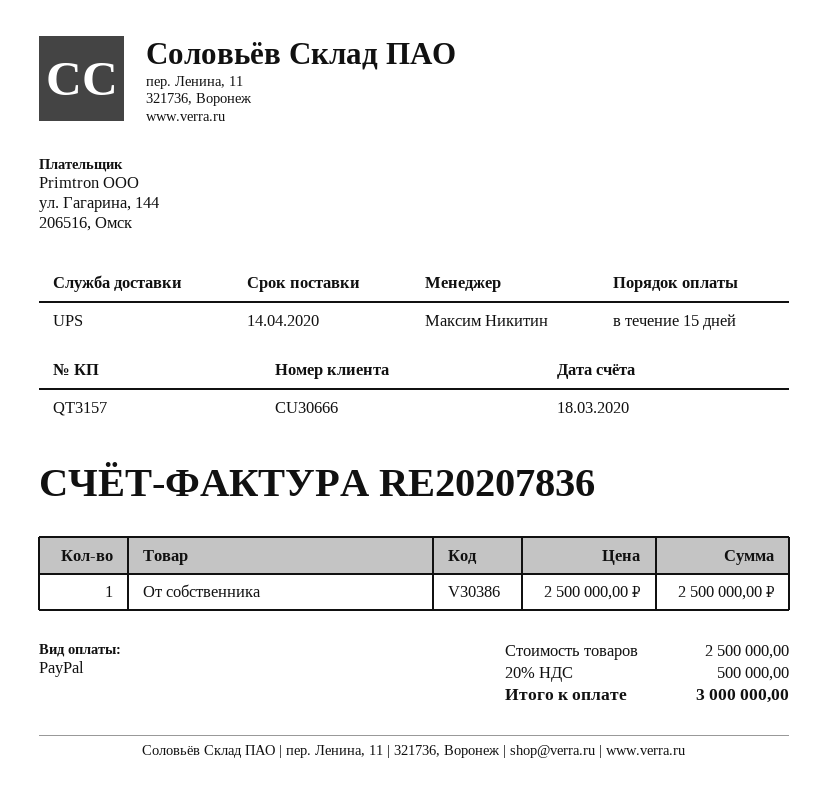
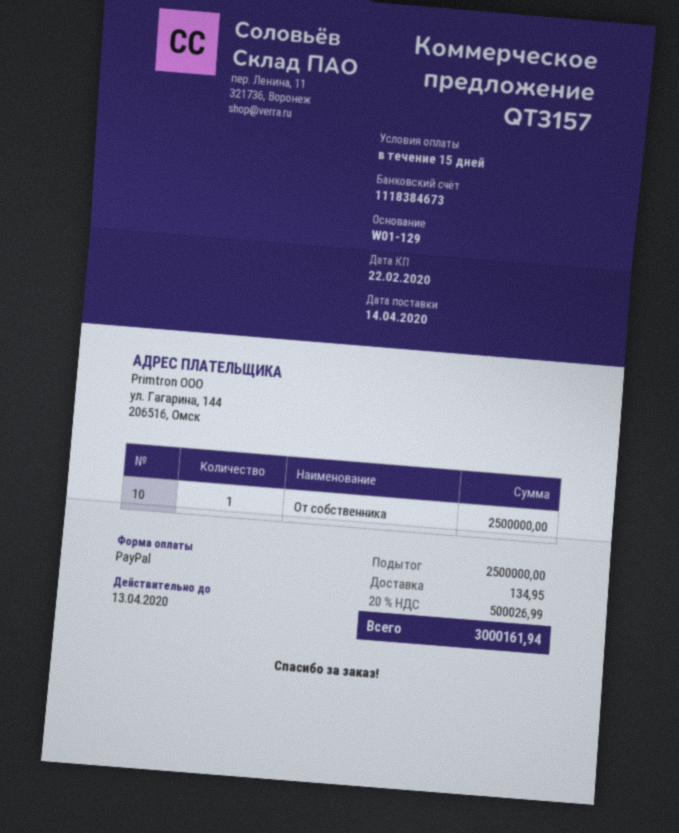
shipping: none -> 134.95
tax: 20% = 500000.00 -> 20% = 500026.99
total: 3000000.00 -> 3000161.94

